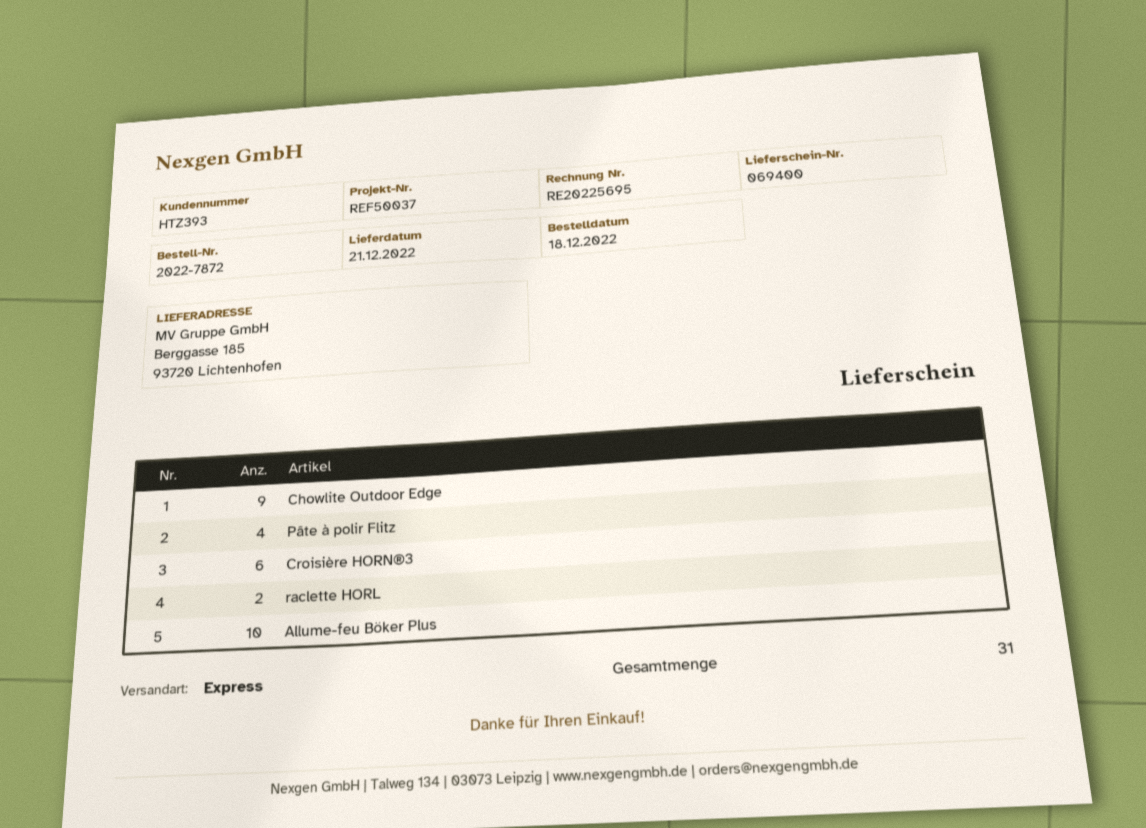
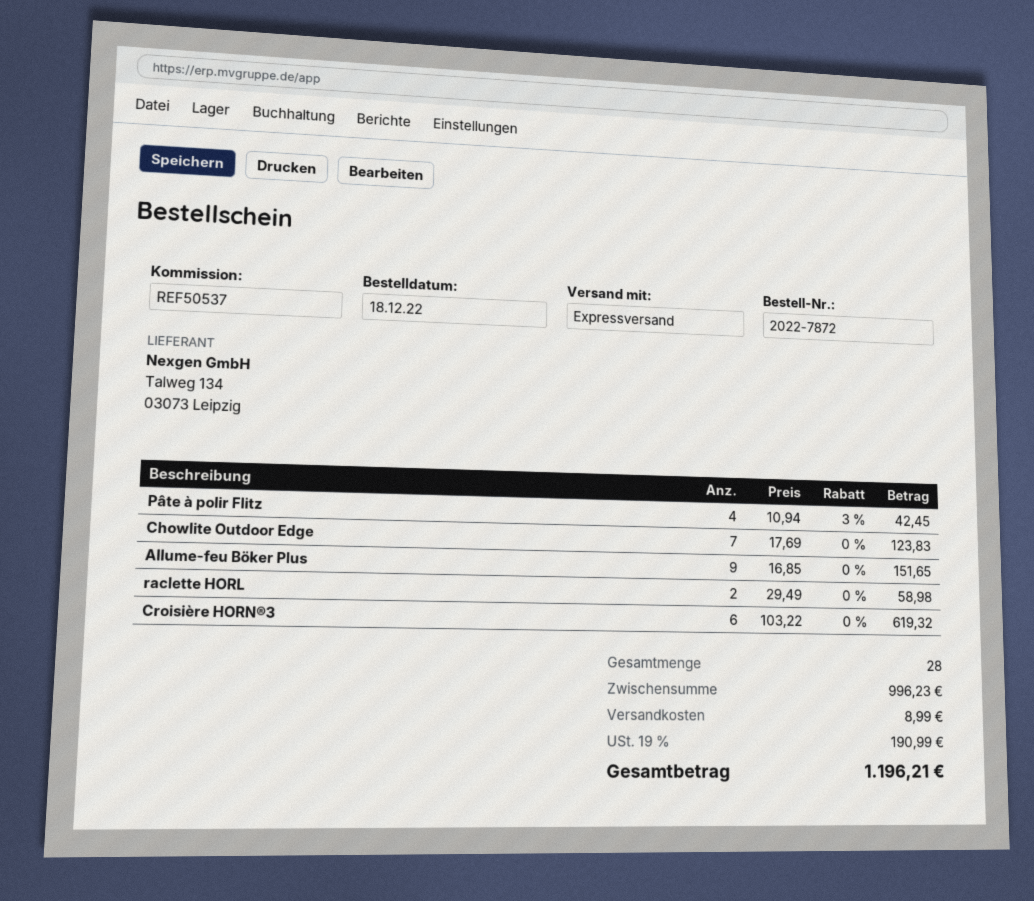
reference: REF50037 -> REF50537
Chowlite Outdoor Edge: 9 -> 7
Allume-feu Böker Plus: 10 -> 9
total quantity: 31 -> 28

